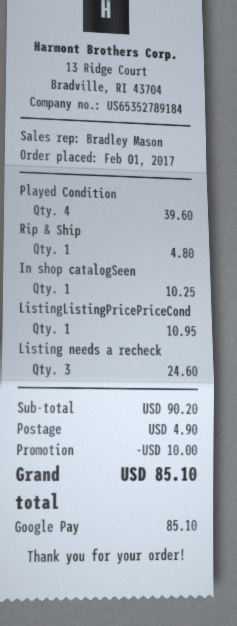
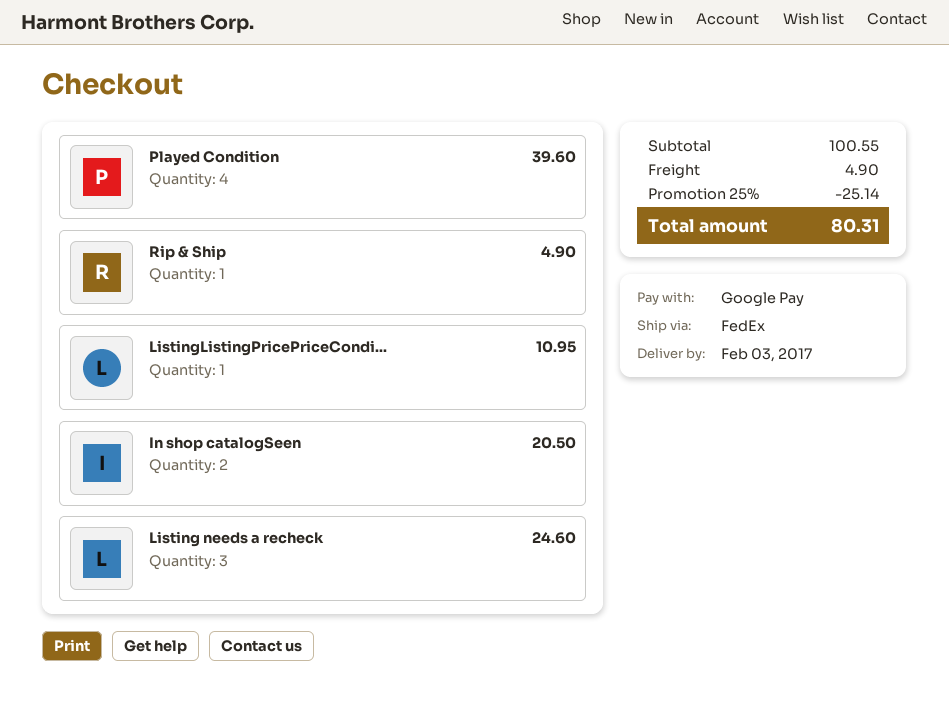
Rip & Ship: 1 for 4.80 -> 1 for 4.90
In shop catalogSeen: 1 for 10.25 -> 2 for 20.50
subtotal: 90.20 -> 100.55
discount: 10.00 -> 25.14
total: 85.10 -> 80.31

